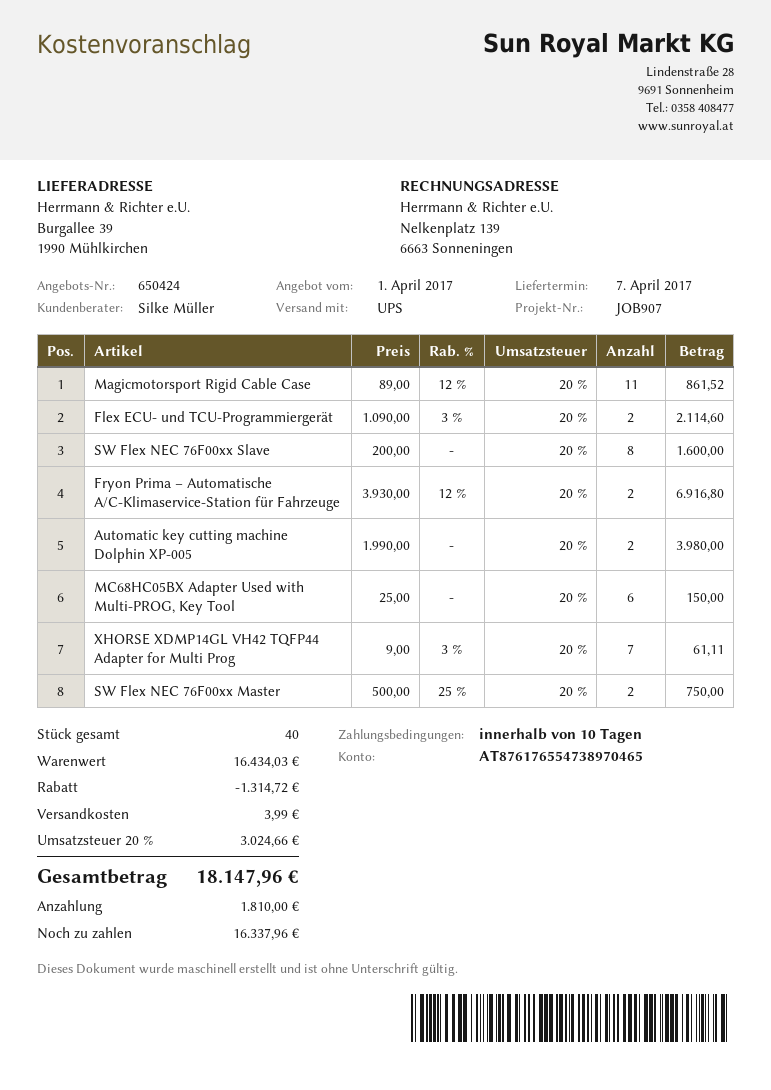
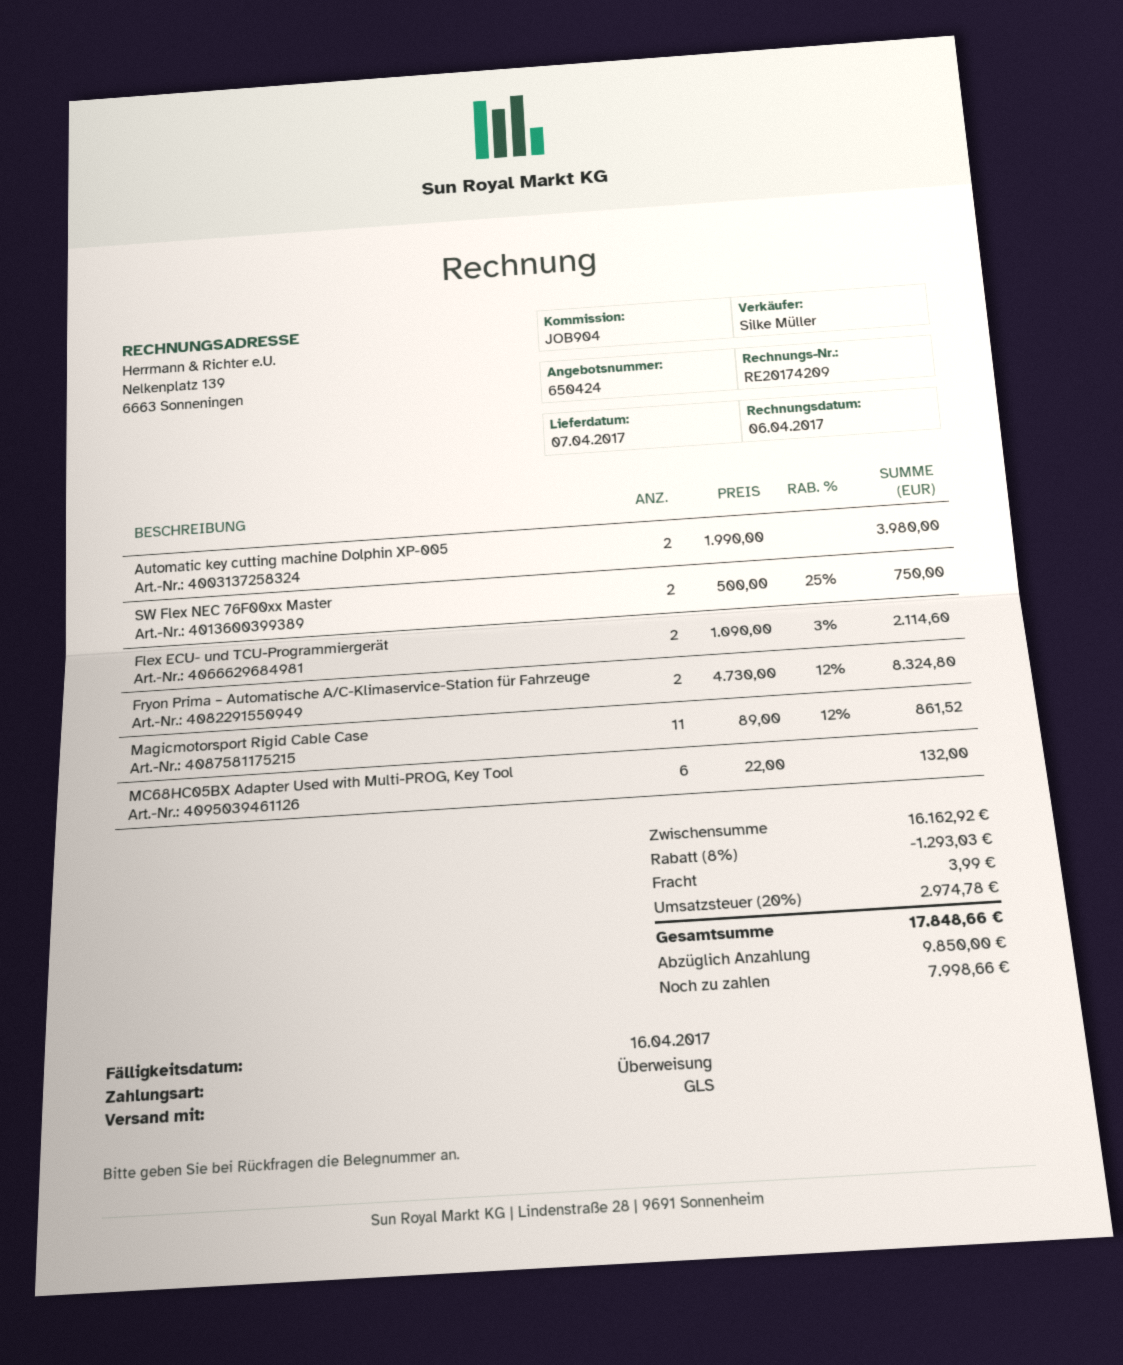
reference: JOB907 -> JOB904
shipping method: UPS -> GLS
SW Flex NEC 76F00xx Slave: 8 x 200.00 = 1600.00 -> none
Fryon Prima – Automatische A/C-Klimaservice-Station für Fahrzeuge: 2 x 3930.00 - 12% = 6916.80 -> 2 x 4730.00 - 12% = 8324.80
MC68HC05BX Adapter Used with Multi-PROG, Key Tool: 6 x 25.00 = 150.00 -> 6 x 22.00 = 132.00
XHORSE XDMP14GL VH42 TQFP44 Adapter for Multi Prog: 7 x 9.00 - 3% = 61.11 -> none
subtotal: 16434.03 -> 16162.92
discount: 1314.72 -> 1293.03
tax: 20% = 3024.66 -> 20% = 2974.78
total: 18147.96 -> 17848.66
deposit: 1810.00 -> 9850.00
balance: 16337.96 -> 7998.66

